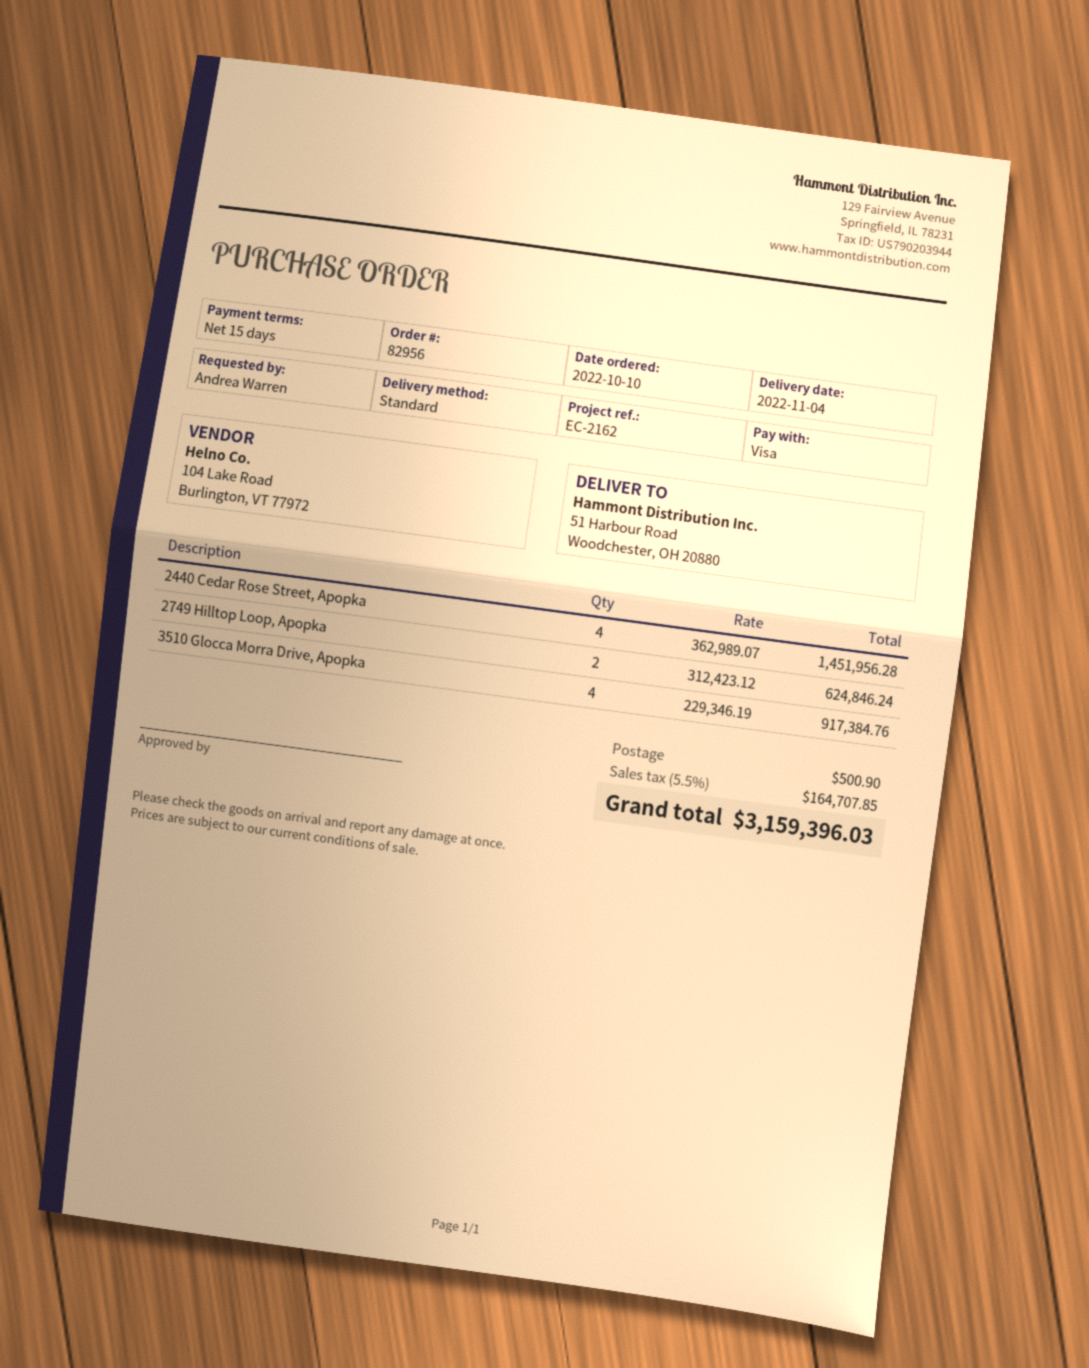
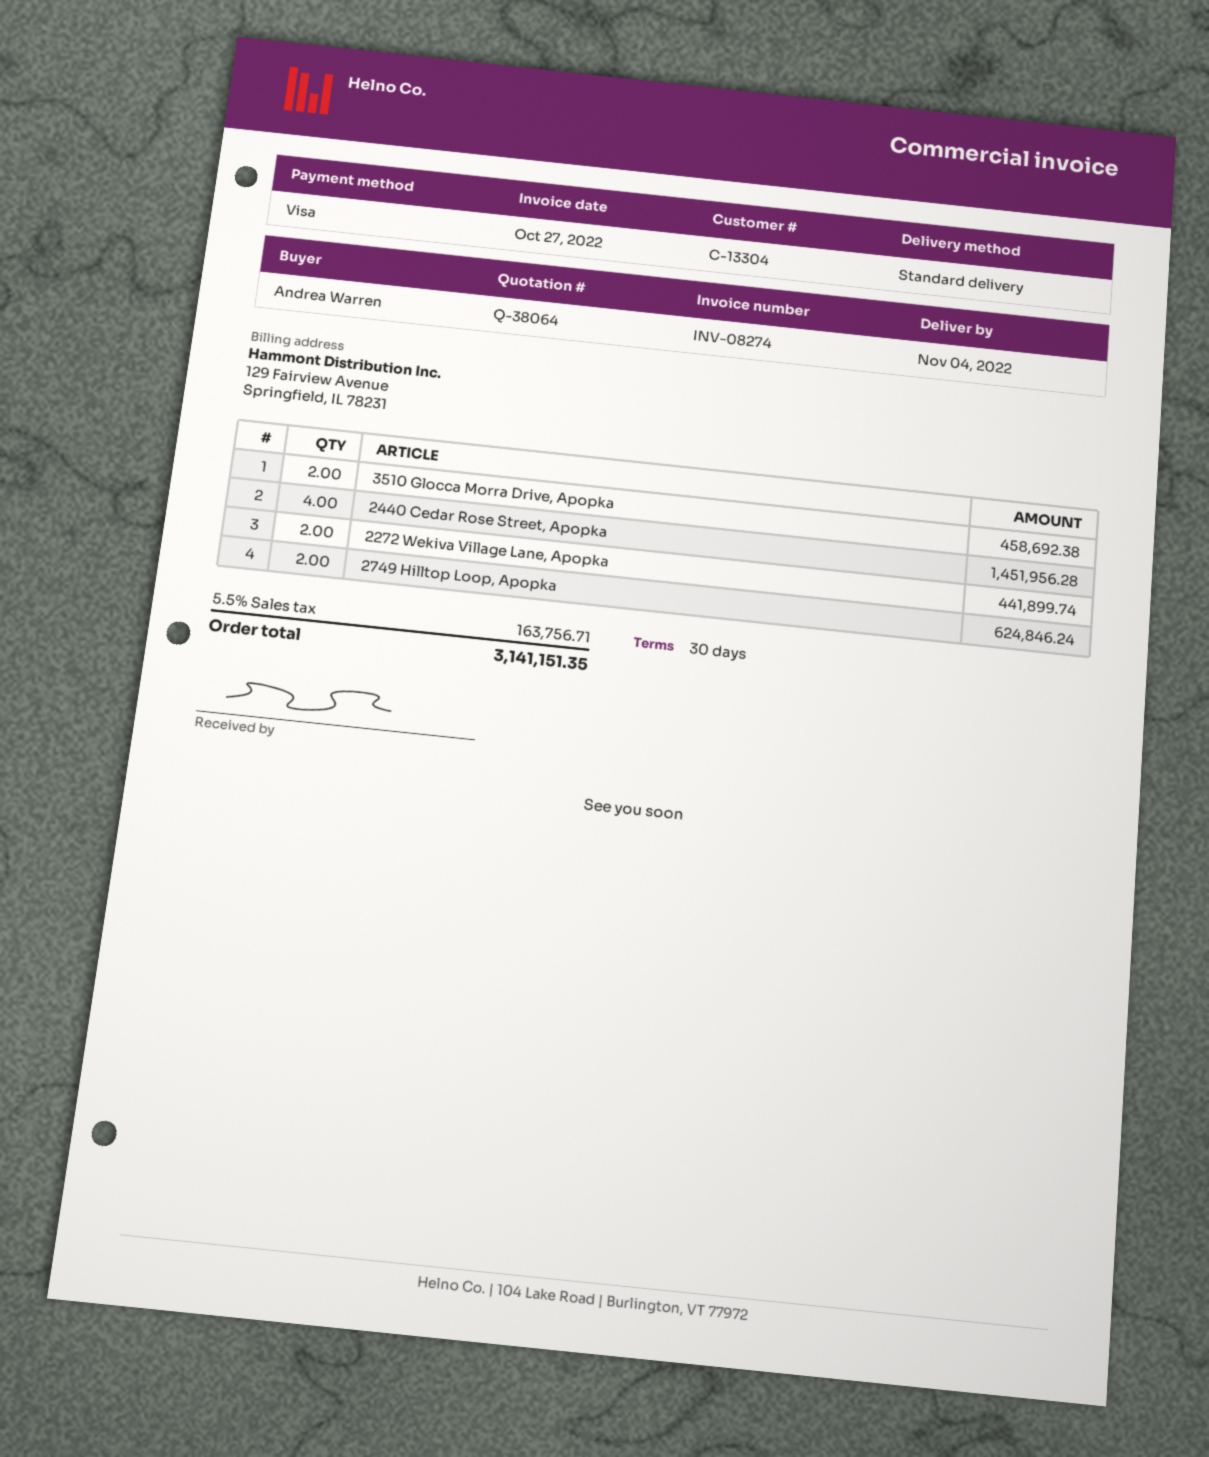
payment terms: 15 days -> 30 days
3510 Glocca Morra Drive, Apopka: 4 for 917384.76 -> 2 for 458692.38
2272 Wekiva Village Lane, Apopka: none -> 2 for 441899.74
shipping: 500.90 -> none
tax: 5.5% = 164707.85 -> 5.5% = 163756.71
total: 3159396.03 -> 3141151.35

